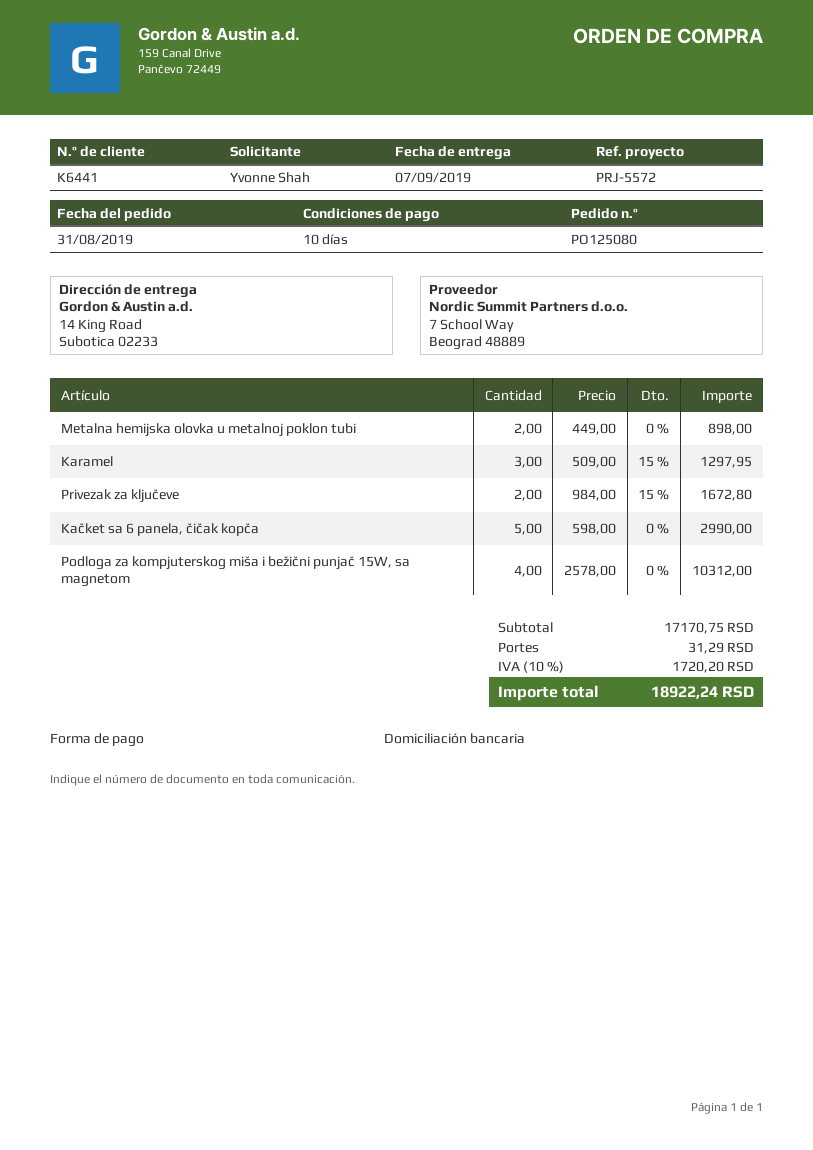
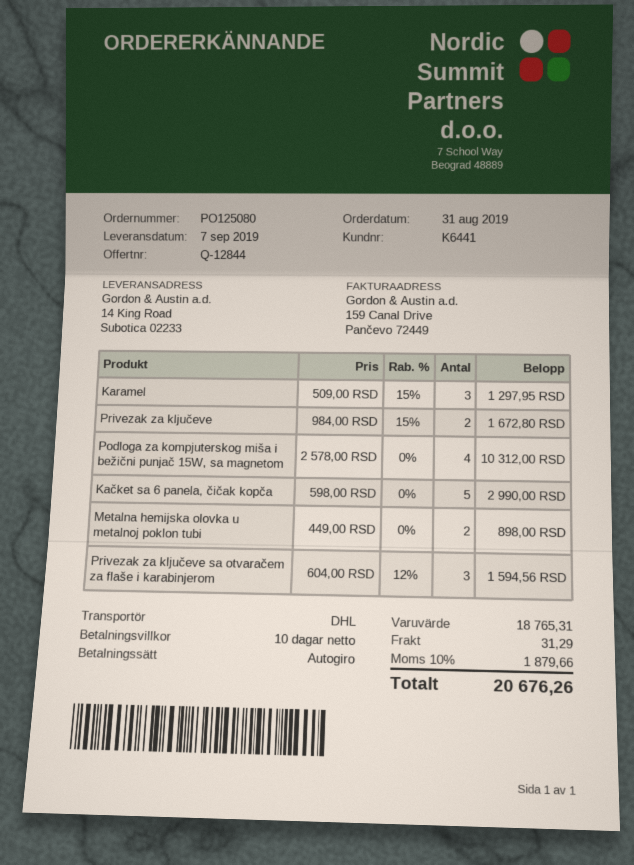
Privezak za ključeve sa otvaračem za flaše i karabinjerom: none -> 3 x 604.00 - 12% = 1594.56
subtotal: 17170.75 -> 18765.31
tax: 10% = 1720.20 -> 10% = 1879.66
total: 18922.24 -> 20676.26

